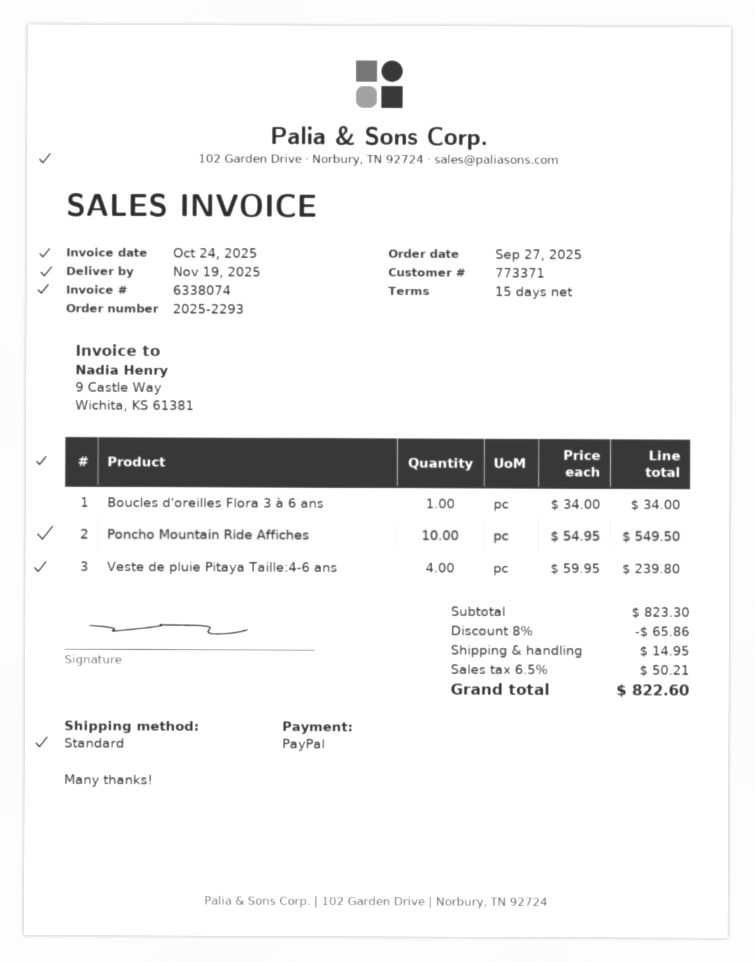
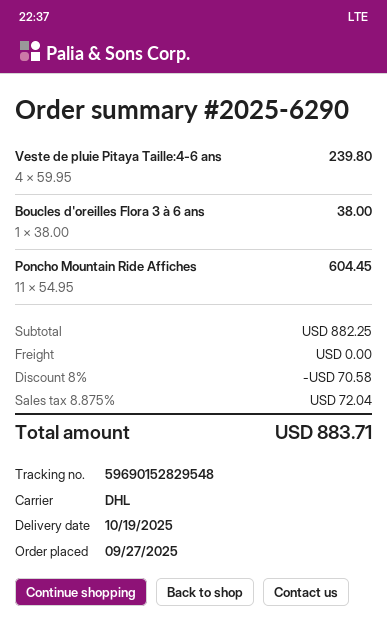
order number: 2025-2293 -> 2025-6290
delivery date: 2025-11-19 -> 2025-10-19
shipping method: standard -> DHL
Boucles d'oreilles Flora 3 à 6 ans: 1 x 34.00 = 34.00 -> 1 x 38.00 = 38.00
Poncho Mountain Ride Affiches: 10 x 54.95 = 549.50 -> 11 x 54.95 = 604.45
subtotal: 823.30 -> 882.25
discount: 8% = 65.86 -> 8% = 70.58
shipping: 14.95 -> 0.00
tax: 6.5% = 50.21 -> 8.875% = 72.04
total: 822.60 -> 883.71

